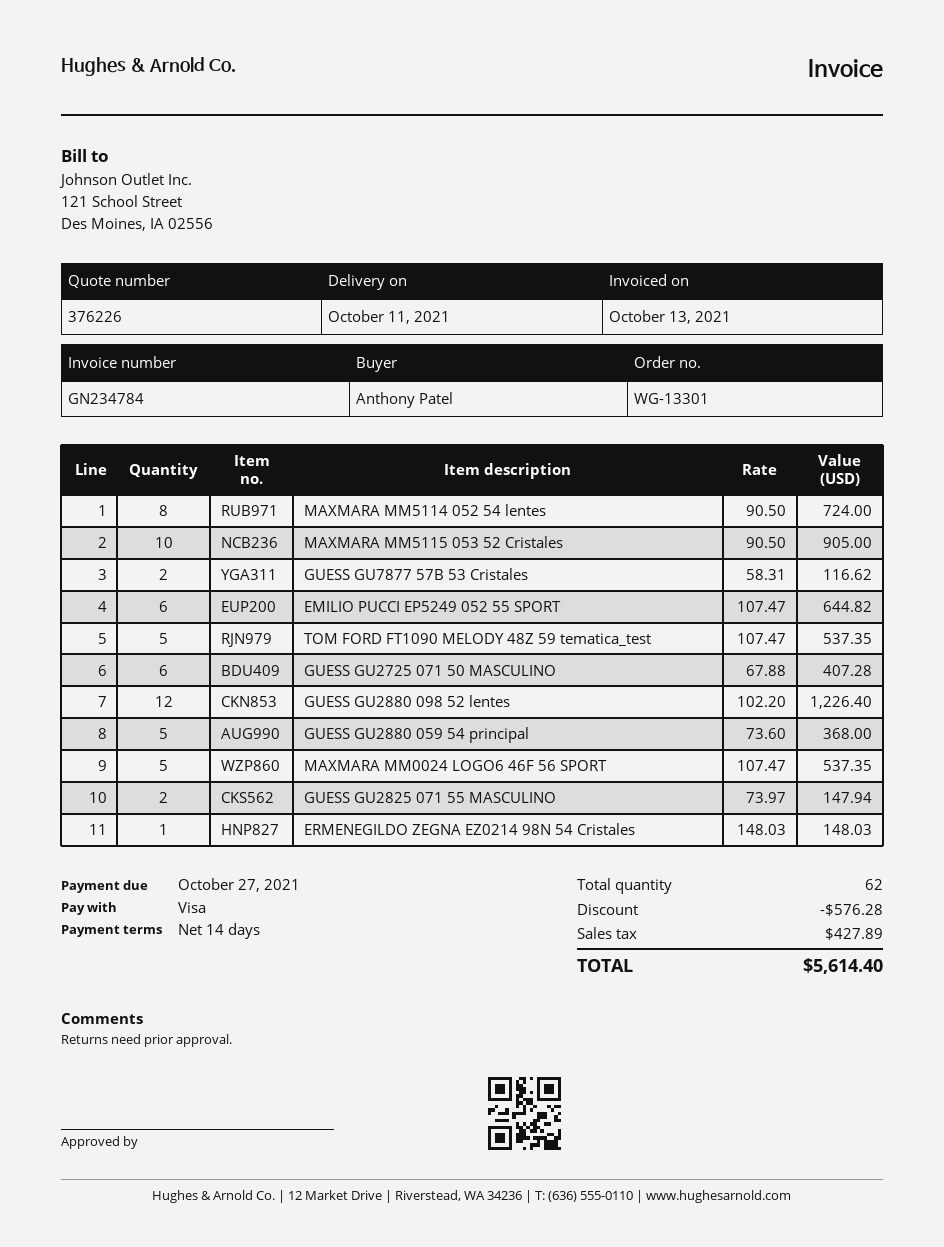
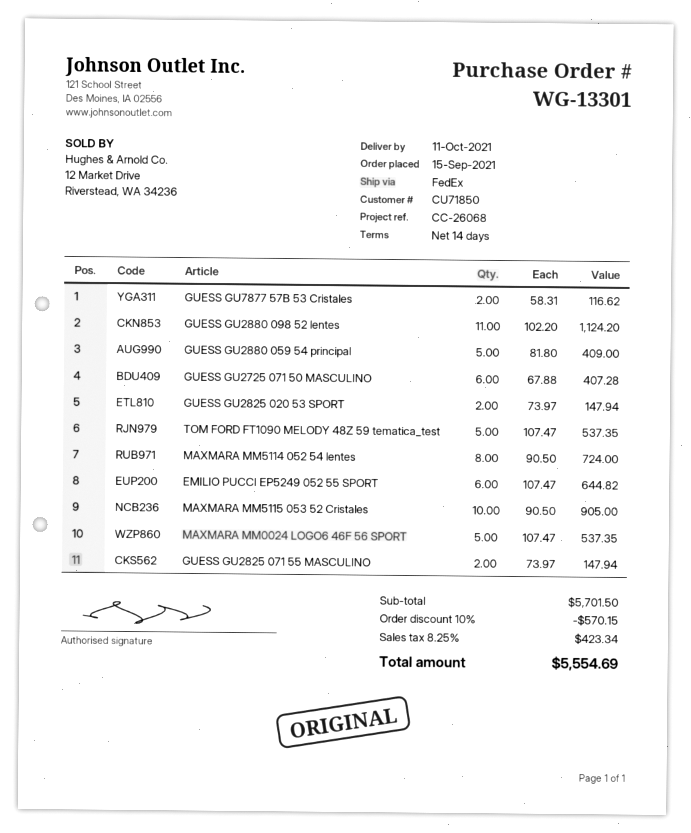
GUESS GU2880 098 52 lentes: 12 x 102.20 = 1226.40 -> 11 x 102.20 = 1124.20
GUESS GU2880 059 54 principal: 5 x 73.60 = 368.00 -> 5 x 81.80 = 409.00
ERMENEGILDO ZEGNA EZ0214 98N 54 Cristales: 1 x 148.03 = 148.03 -> none
GUESS GU2825 020 53 SPORT: none -> 2 x 73.97 = 147.94
discount: 576.28 -> 570.15
tax: 427.89 -> 423.34
total: 5614.40 -> 5554.69

